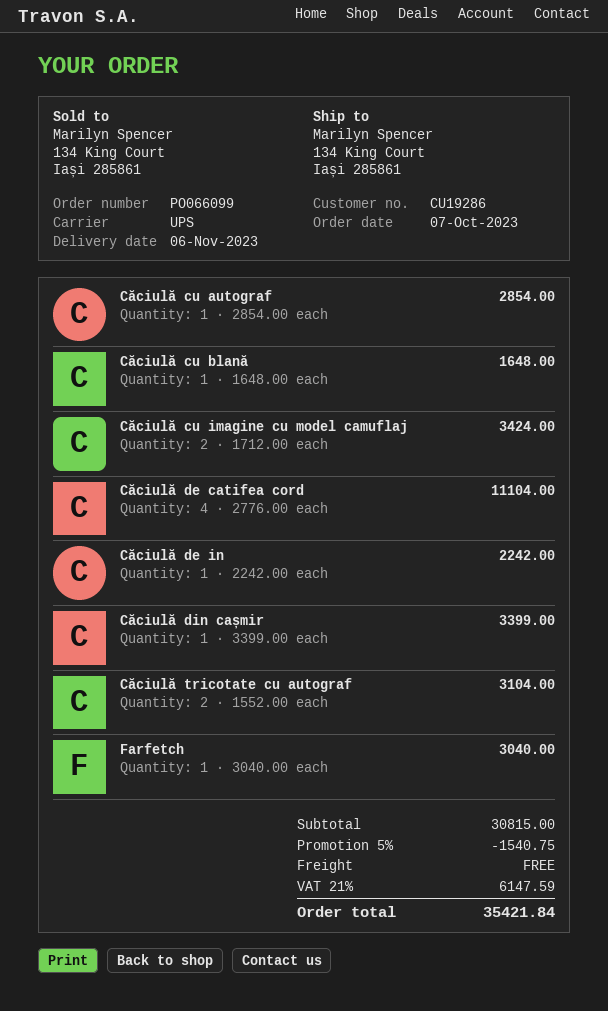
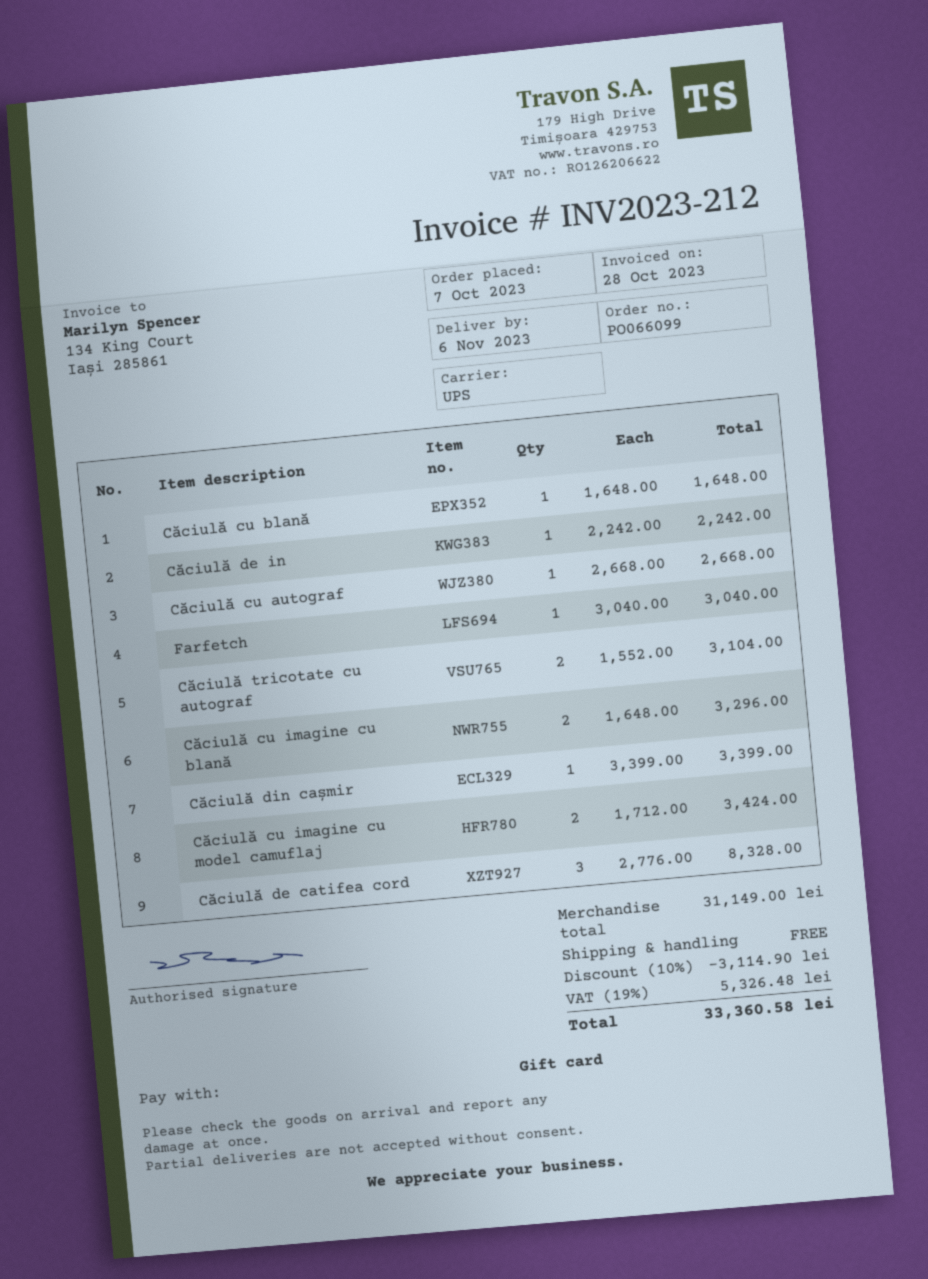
Căciulă cu autograf: 1 x 2854.00 = 2854.00 -> 1 x 2668.00 = 2668.00
Căciulă de catifea cord: 4 x 2776.00 = 11104.00 -> 3 x 2776.00 = 8328.00
Căciulă cu imagine cu blană: none -> 2 x 1648.00 = 3296.00
subtotal: 30815.00 -> 31149.00
discount: 5% = 1540.75 -> 10% = 3114.90
tax: 21% = 6147.59 -> 19% = 5326.48
total: 35421.84 -> 33360.58

